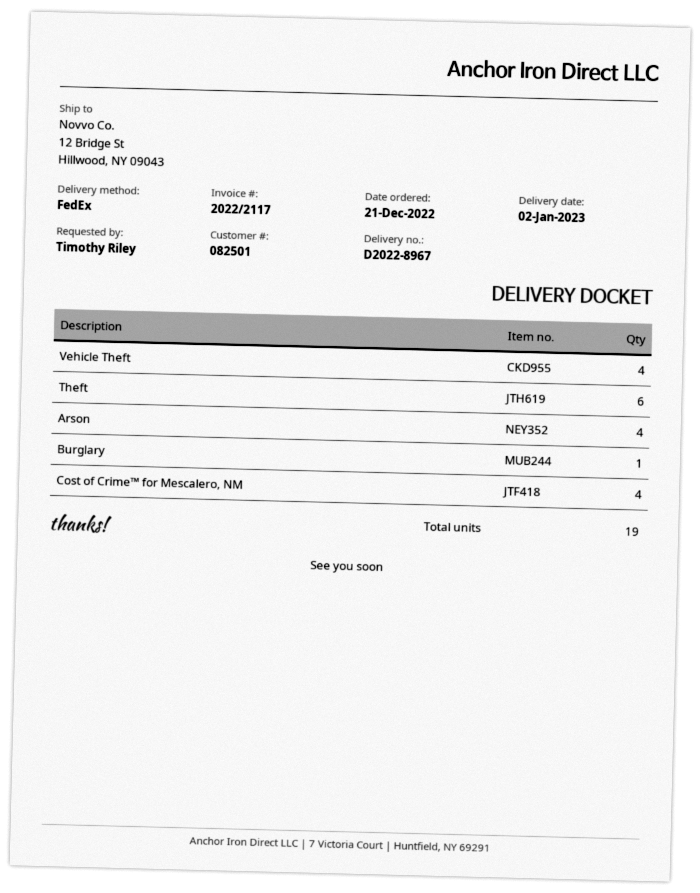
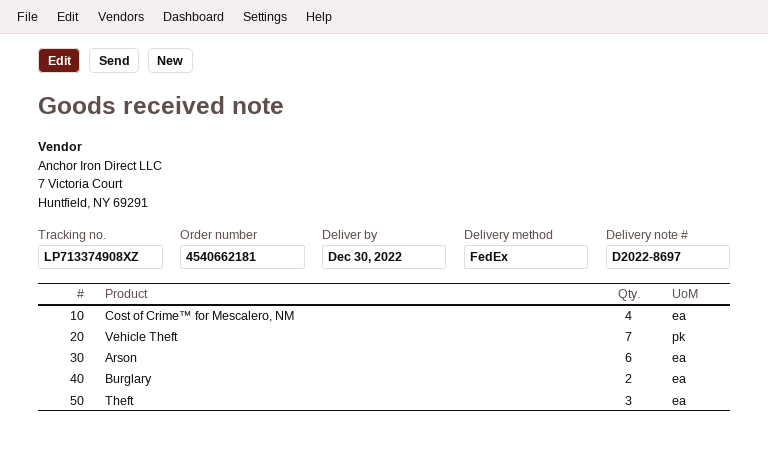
delivery note number: D2022-8967 -> D2022-8697
delivery date: 2023-01-02 -> 2022-12-30
Vehicle Theft: 4 -> 7
Theft: 6 -> 3
Arson: 4 -> 6
Burglary: 1 -> 2

